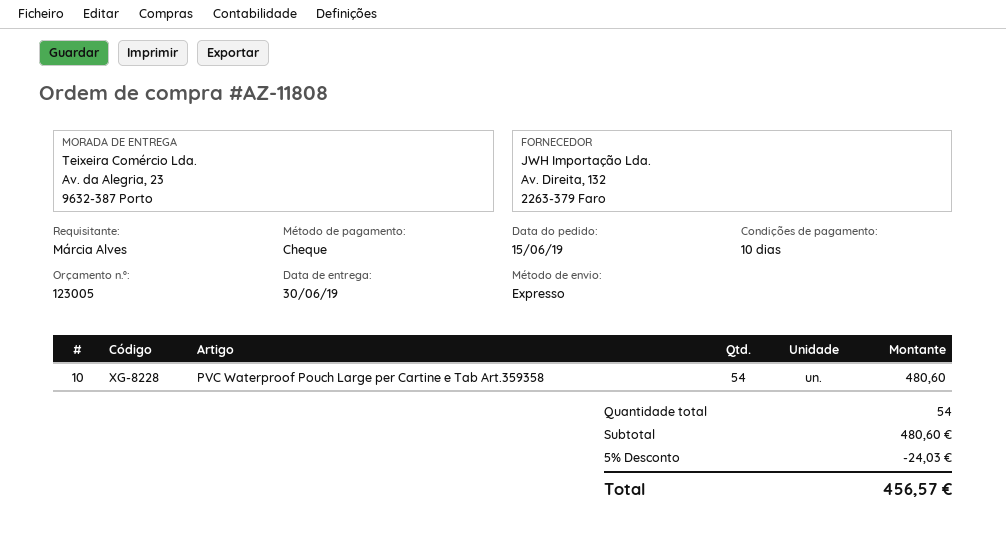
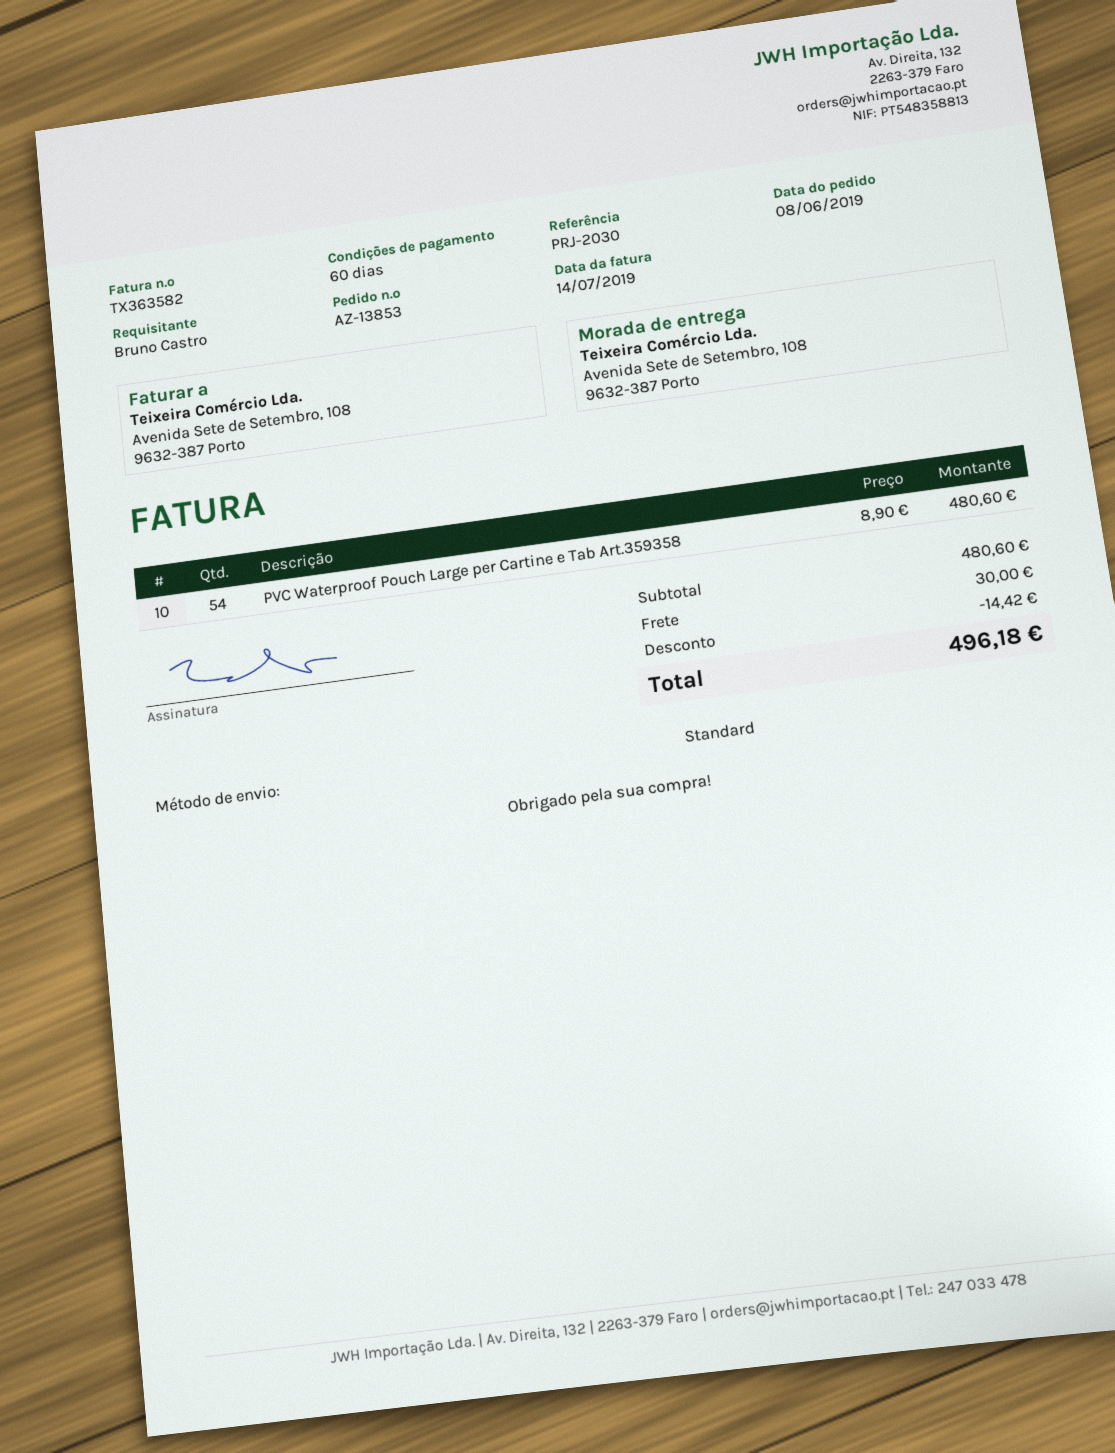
order number: AZ-11808 -> AZ-13853
order date: 2019-06-15 -> 2019-06-08
payment terms: 10 days -> 60 days
ordered by: Márcia Alves -> Bruno Castro
shipping method: express -> standard
ship to: Av. da Alegria, 23, 9632-387 Porto -> Avenida Sete de Setembro, 108, 9632-387 Porto
discount: 24.03 -> 14.42
shipping: none -> 30.00
total: 456.57 -> 496.18

